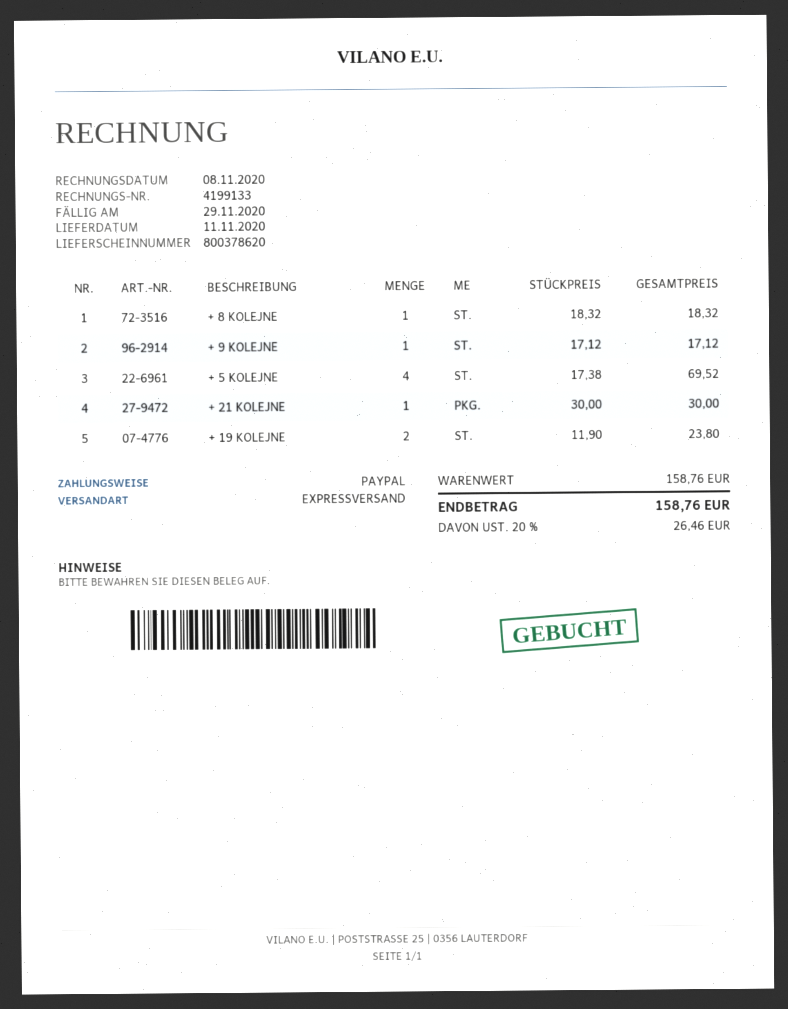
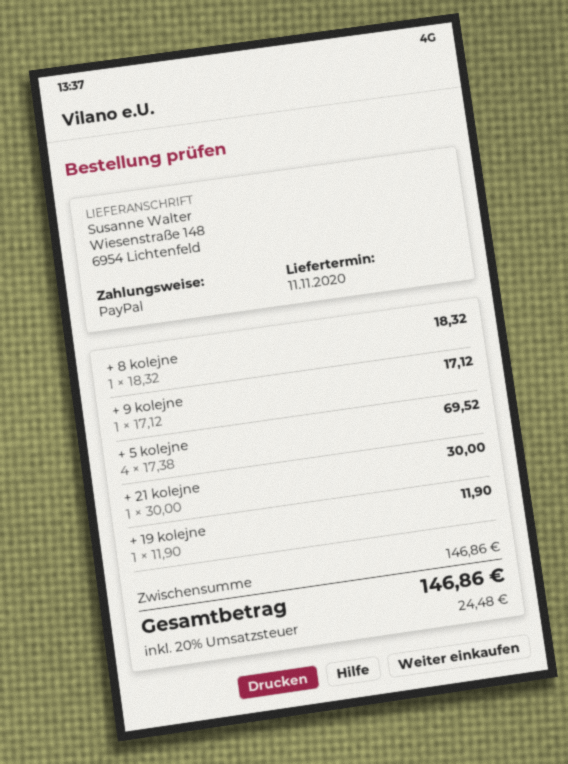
+ 19 KOLEJNE: 2 x 11.90 = 23.80 -> 1 x 11.90 = 11.90
subtotal: 158.76 -> 146.86
tax: 20% = 26.46 -> 20% = 24.48
total: 158.76 -> 146.86

